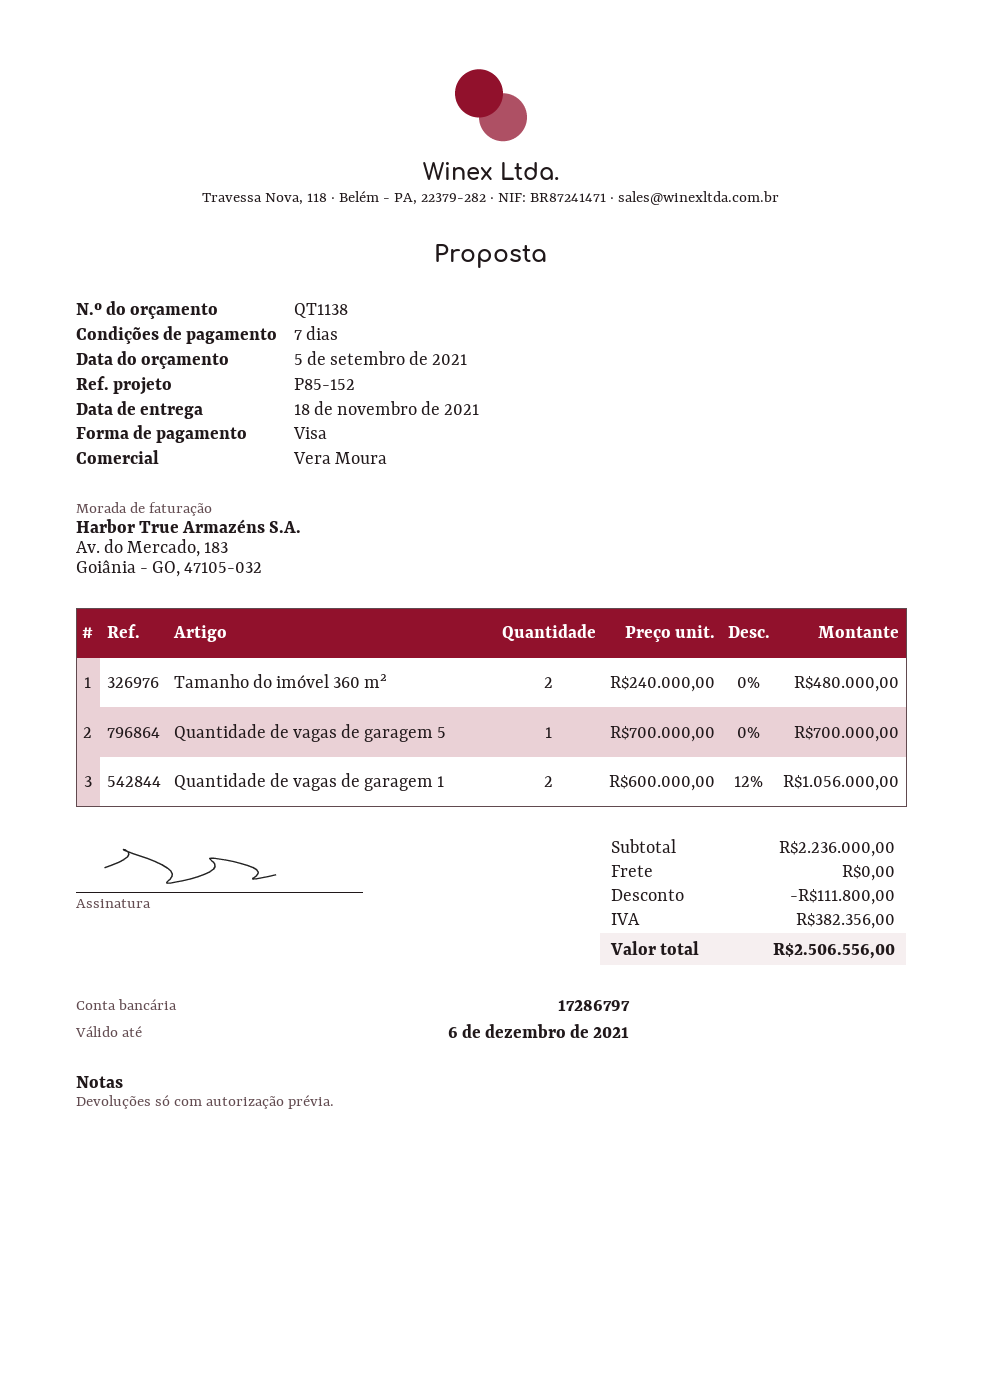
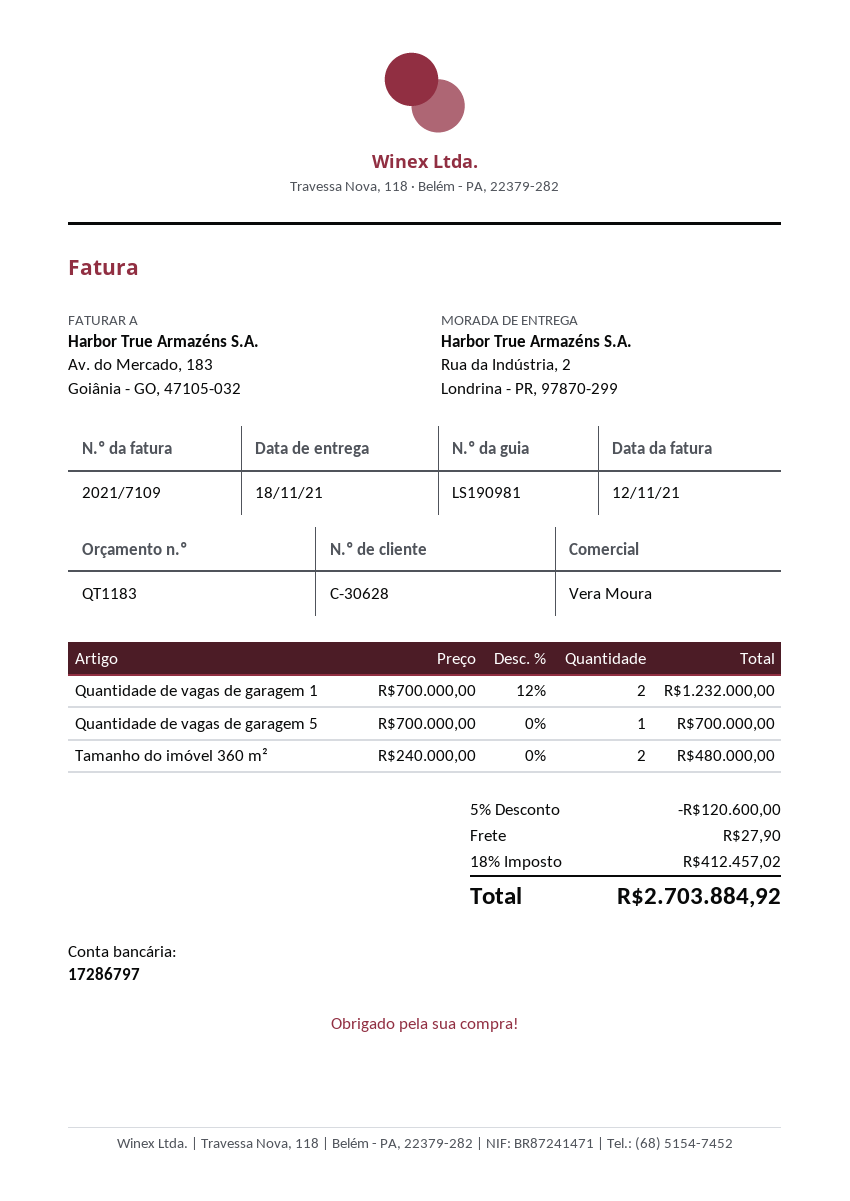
quote number: QT1138 -> QT1183
Quantidade de vagas de garagem 1: 2 x 600000.00 - 12% = 1056000.00 -> 2 x 700000.00 - 12% = 1232000.00
discount: 111800.00 -> 120600.00
shipping: 0.00 -> 27.90
tax: 382356.00 -> 412457.02
total: 2506556.00 -> 2703884.92

